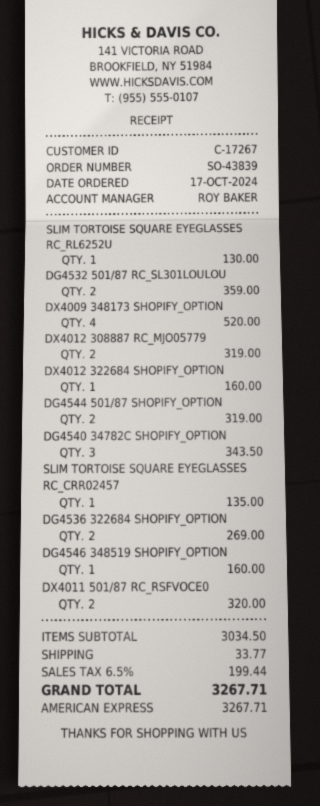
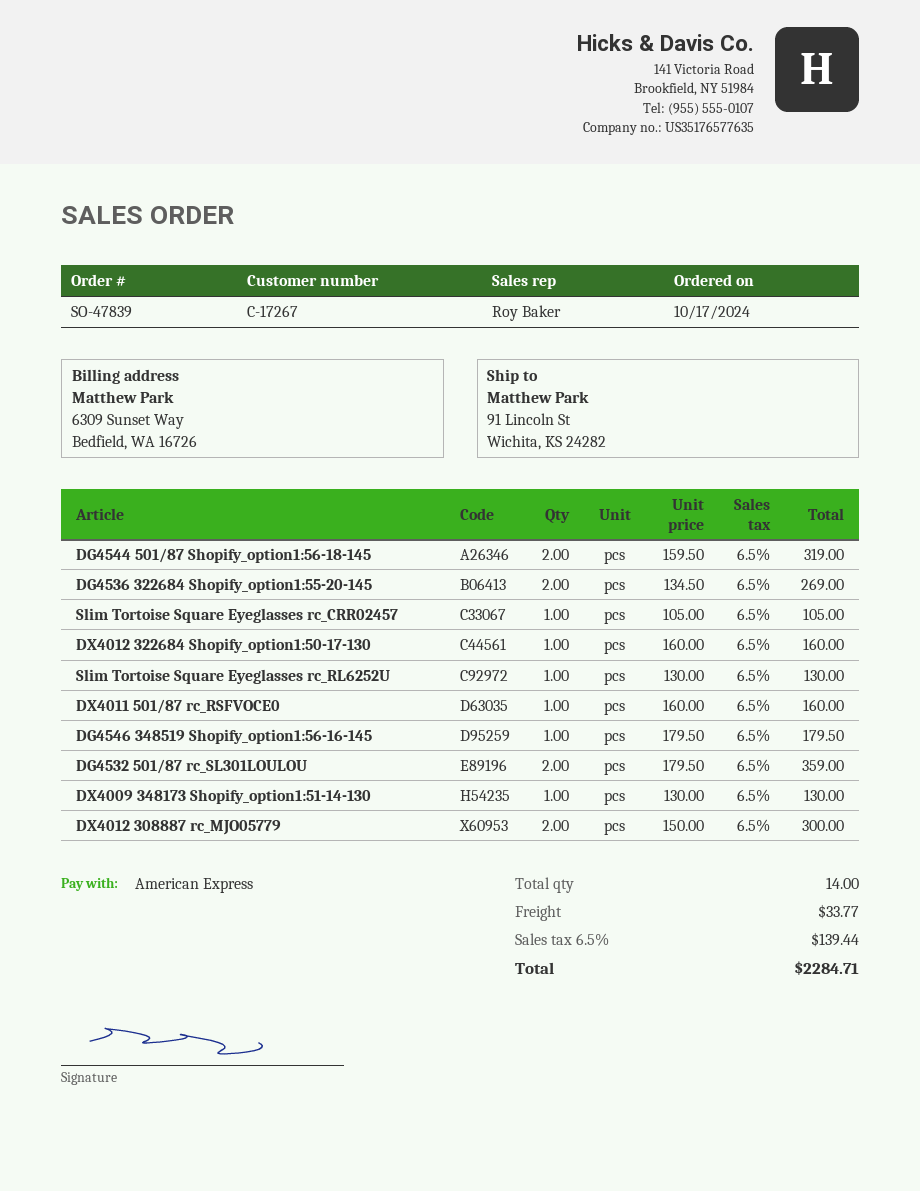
order number: SO-43839 -> SO-47839
DX4009 348173 SHOPIFY_OPTION: 4 for 520.00 -> 1 for 130.00
DX4012 308887 RC_MJO05779: 2 for 319.00 -> 2 for 300.00
DG4540 34782C SHOPIFY_OPTION: 3 for 343.50 -> none
SLIM TORTOISE SQUARE EYEGLASSES RC_CRR02457: 1 for 135.00 -> 1 for 105.00
DG4546 348519 SHOPIFY_OPTION: 1 for 160.00 -> 1 for 179.50
DX4011 501/87 RC_RSFVOCE0: 2 for 320.00 -> 1 for 160.00
tax: 6.5% = 199.44 -> 6.5% = 139.44
total: 3267.71 -> 2284.71

